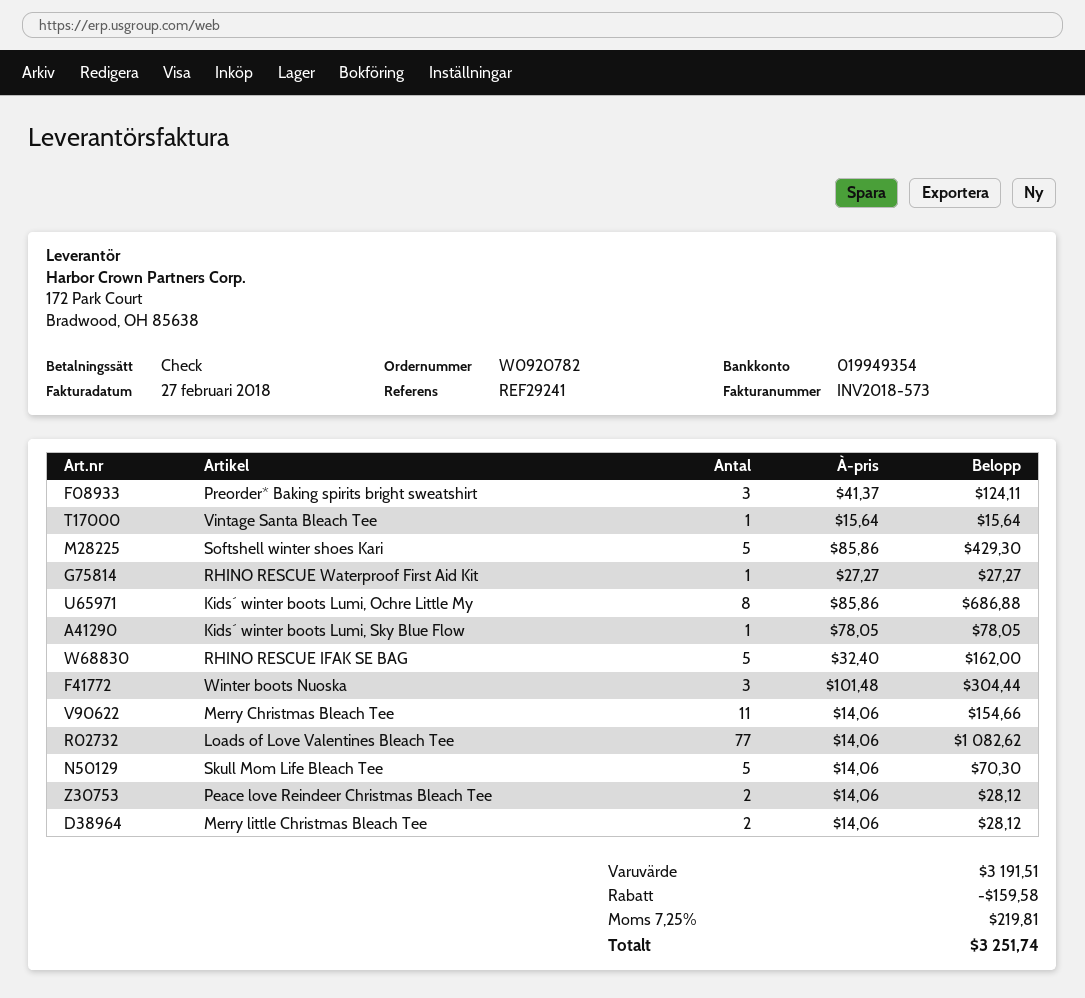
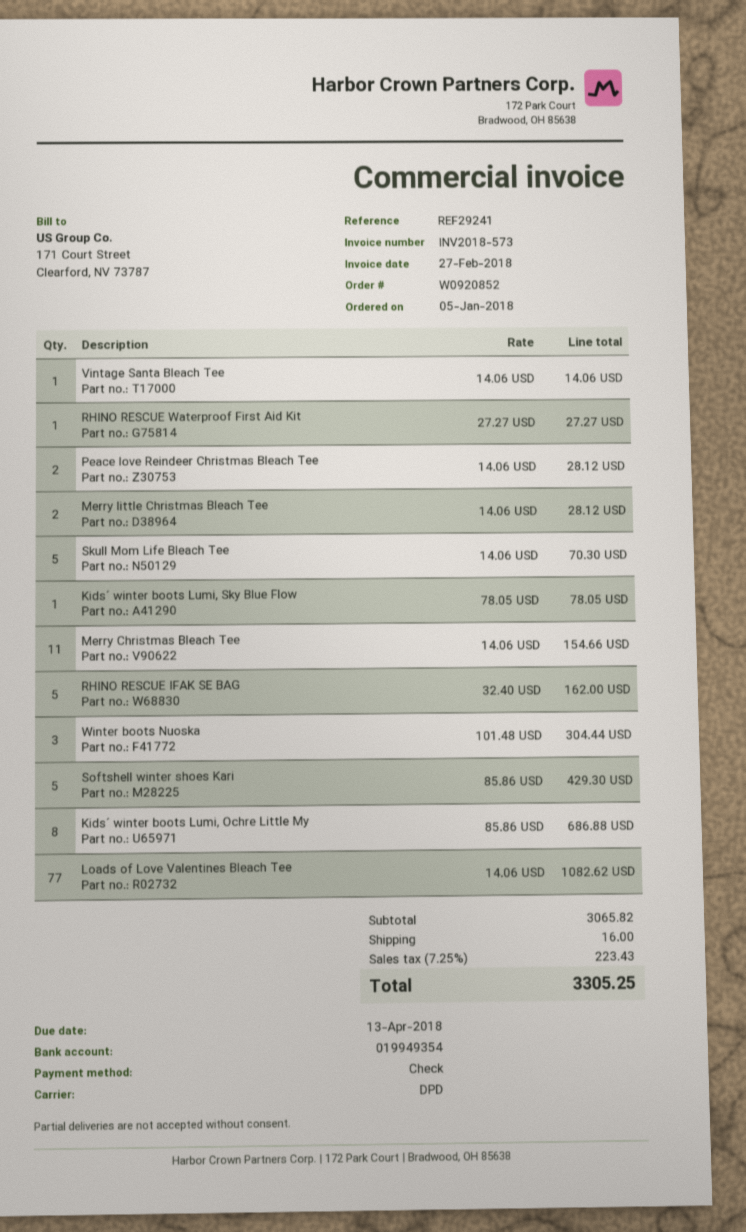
order number: W0920782 -> W0920852
Preorder* Baking spirits bright sweatshirt: 3 x 41.37 = 124.11 -> none
Vintage Santa Bleach Tee: 1 x 15.64 = 15.64 -> 1 x 14.06 = 14.06
subtotal: 3191.51 -> 3065.82
discount: 159.58 -> none
shipping: none -> 16.00
tax: 7.25% = 219.81 -> 7.25% = 223.43
total: 3251.74 -> 3305.25

